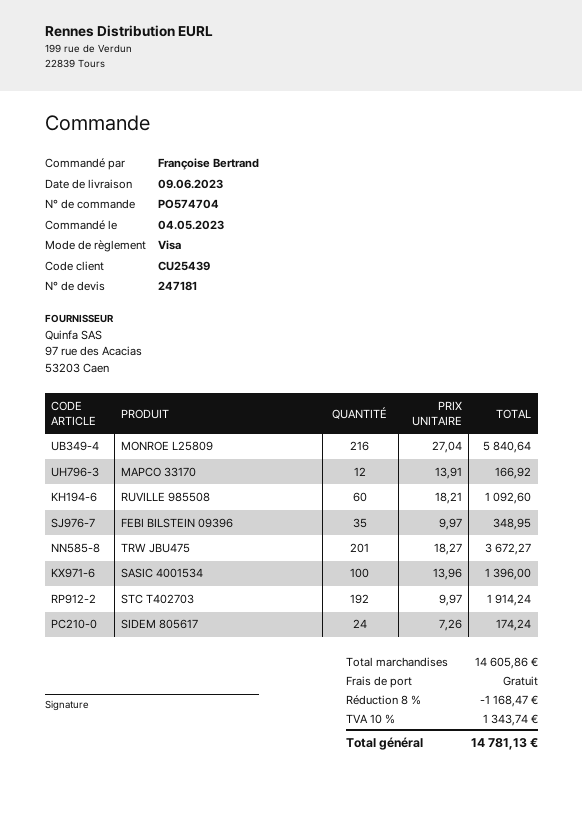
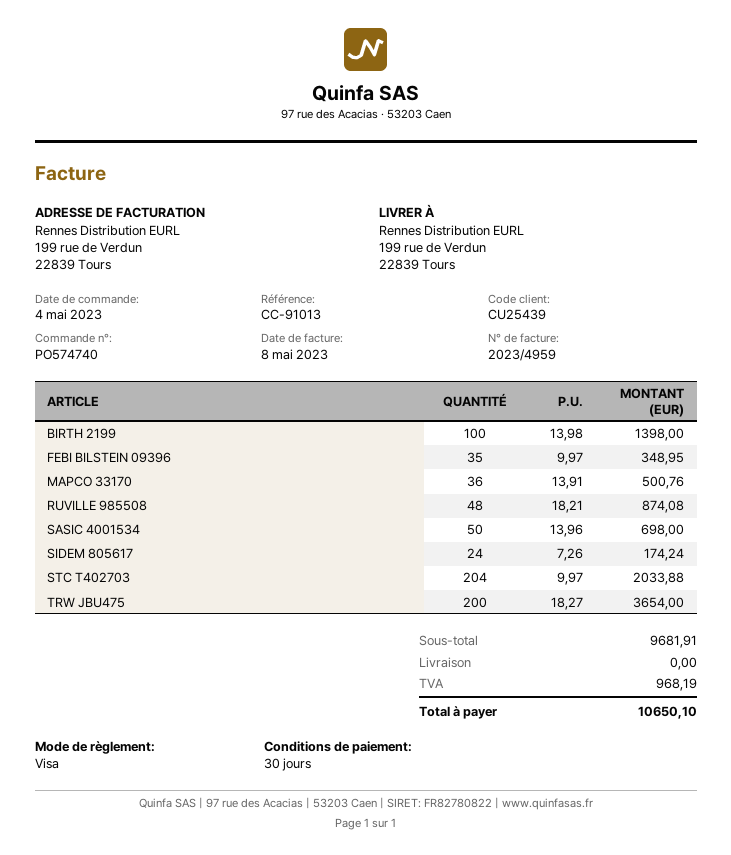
order number: PO574704 -> PO574740
MONROE L25809: 216 x 27.04 = 5840.64 -> none
MAPCO 33170: 12 x 13.91 = 166.92 -> 36 x 13.91 = 500.76
RUVILLE 985508: 60 x 18.21 = 1092.60 -> 48 x 18.21 = 874.08
TRW JBU475: 201 x 18.27 = 3672.27 -> 200 x 18.27 = 3654.00
SASIC 4001534: 100 x 13.96 = 1396.00 -> 50 x 13.96 = 698.00
STC T402703: 192 x 9.97 = 1914.24 -> 204 x 9.97 = 2033.88
BIRTH 2199: none -> 100 x 13.98 = 1398.00
subtotal: 14605.86 -> 9681.91
discount: 8% = 1168.47 -> none
tax: 1343.74 -> 968.19
total: 14781.13 -> 10650.10

